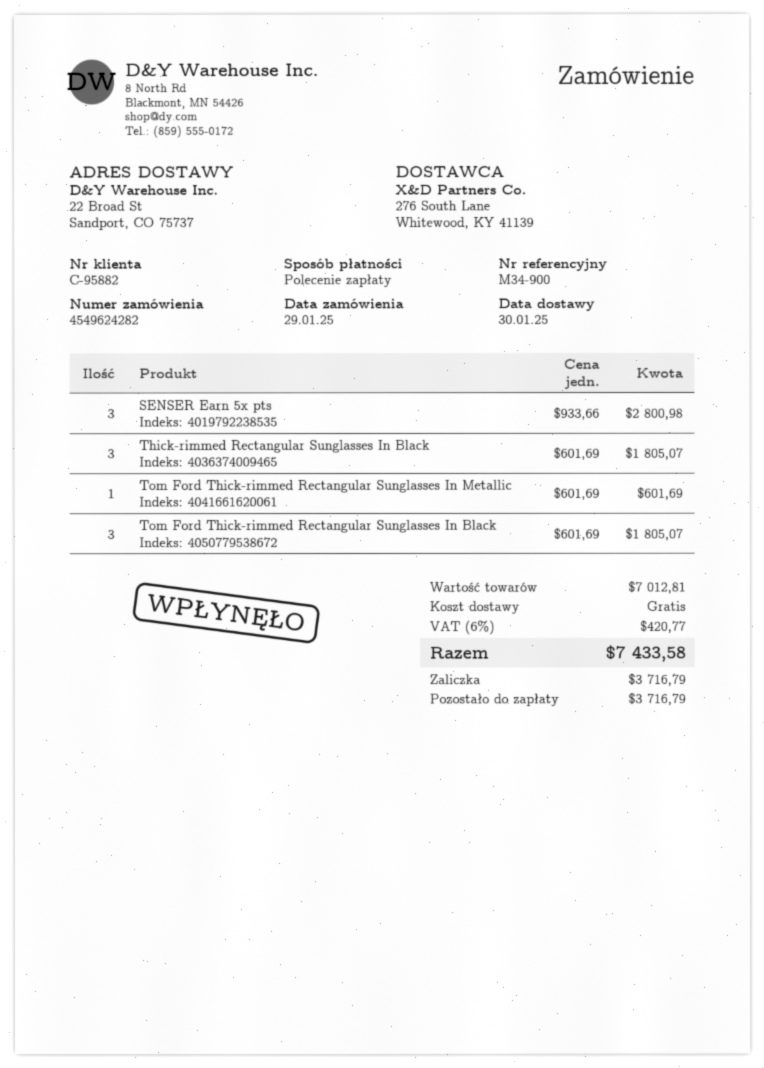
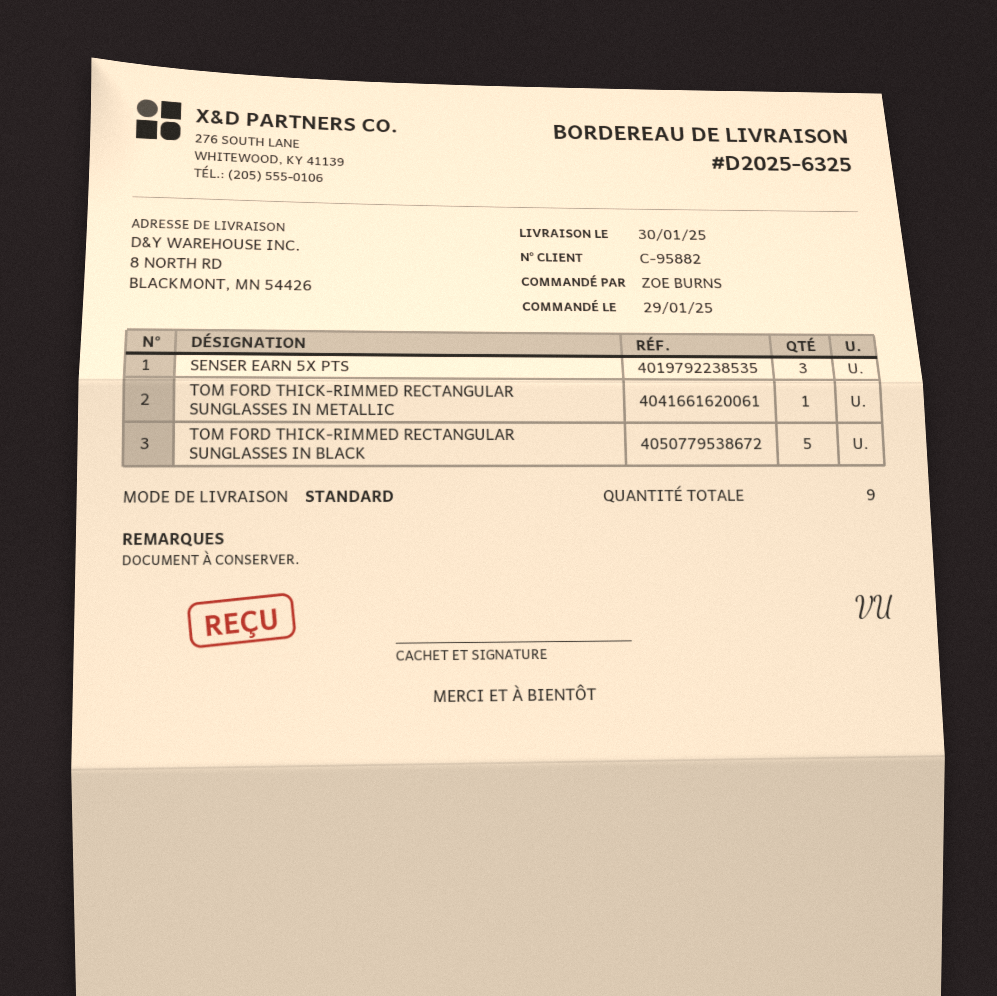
ship to: 22 Broad St, Sandport, CO 75737 -> 8 NORTH RD, BLACKMONT, MN 54426
Thick-rimmed Rectangular Sunglasses In Black: 3 -> none
Tom Ford Thick-rimmed Rectangular Sunglasses In Black: 3 -> 5

